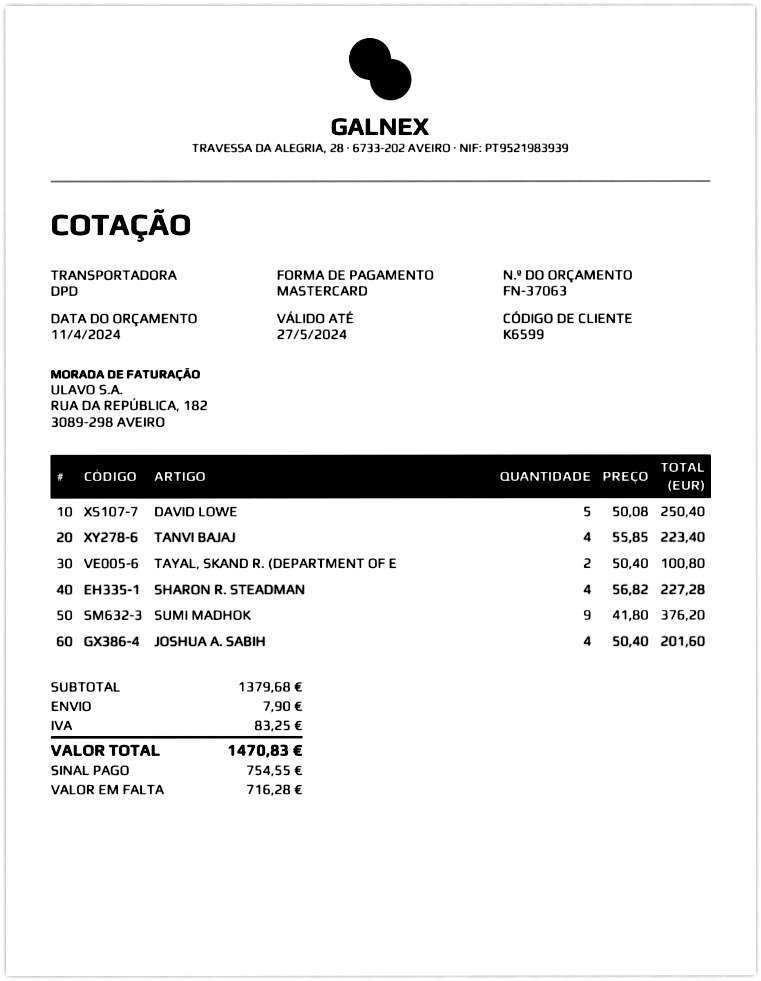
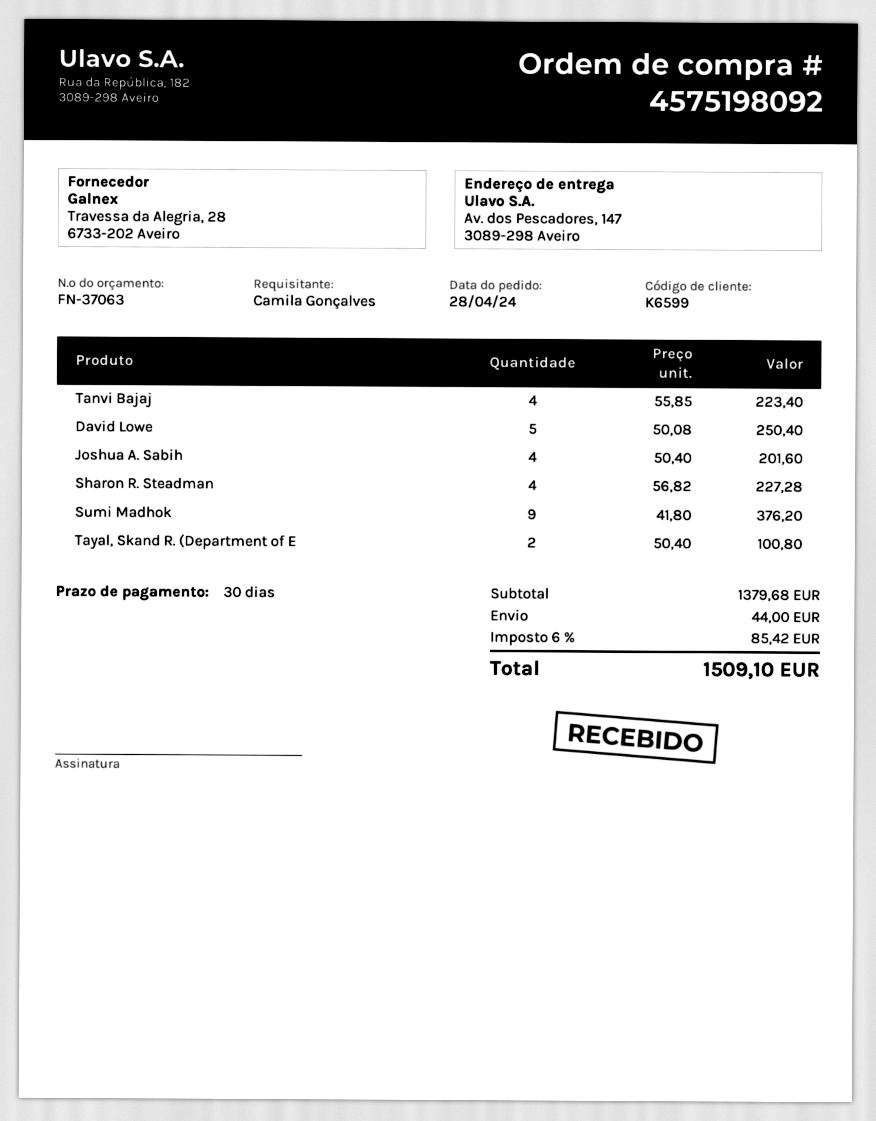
shipping: 7.90 -> 44.00
tax: 83.25 -> 85.42
total: 1470.83 -> 1509.10

